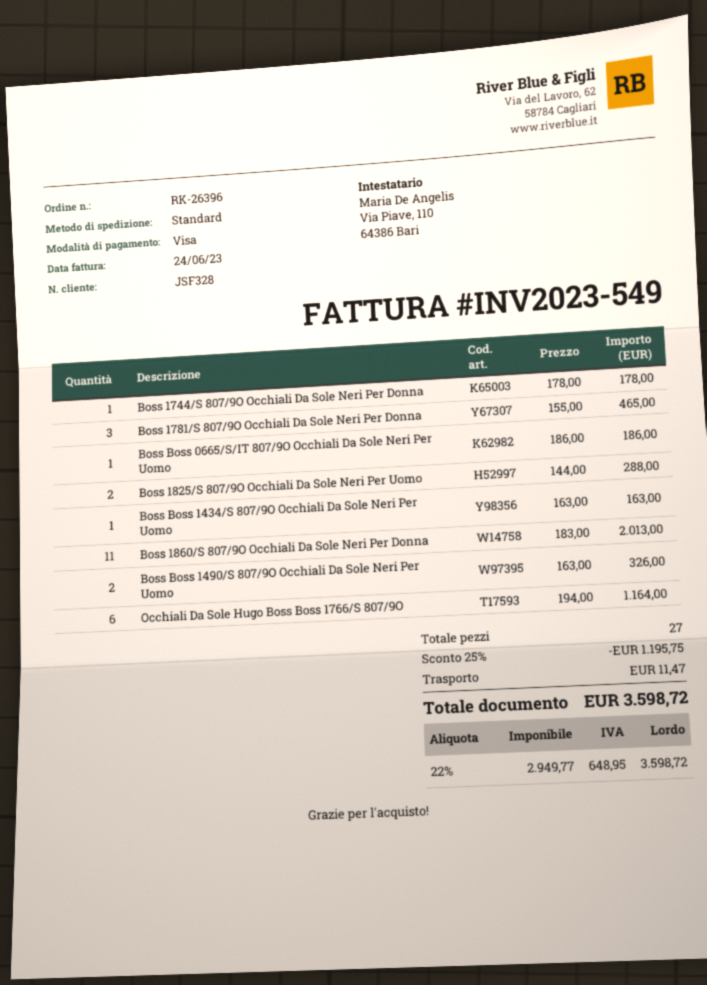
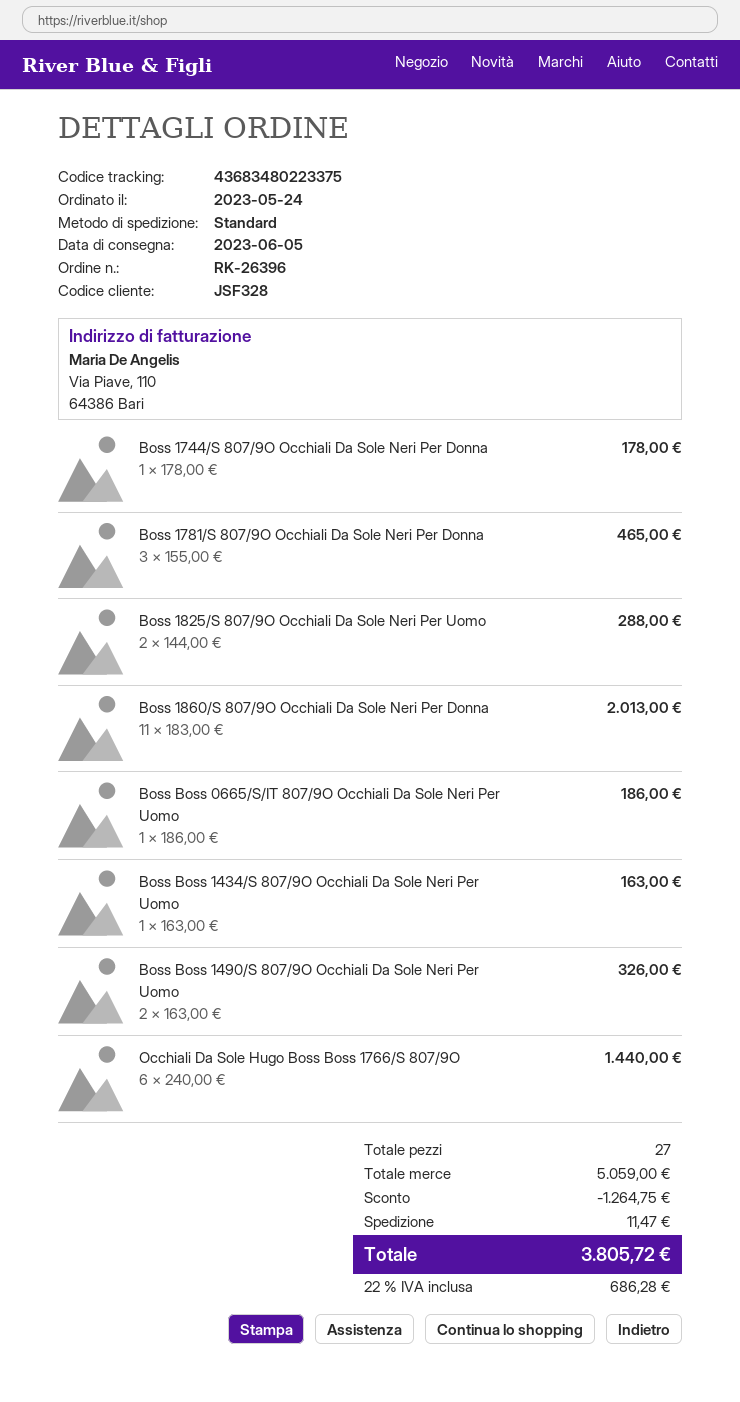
Occhiali Da Sole Hugo Boss Boss 1766/S 807/9O: 6 x 194.00 = 1164.00 -> 6 x 240.00 = 1440.00
discount: 1195.75 -> 1264.75
tax: 22% = 648.95 -> 22% = 686.28
total: 3598.72 -> 3805.72

